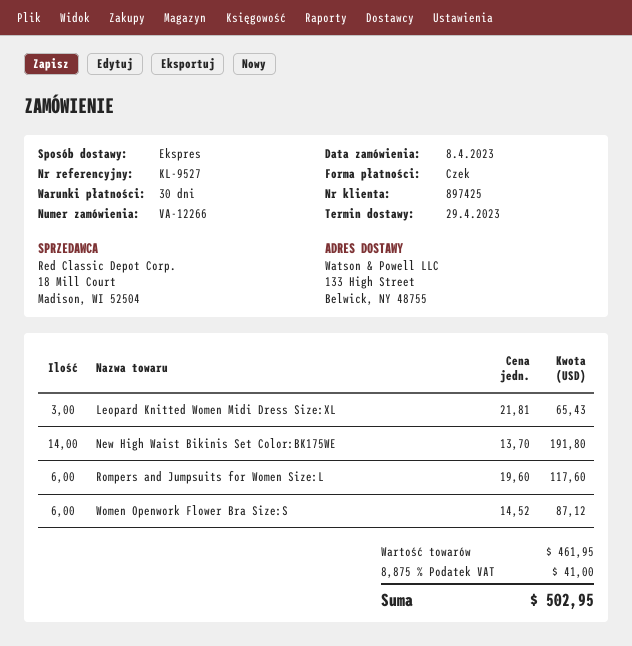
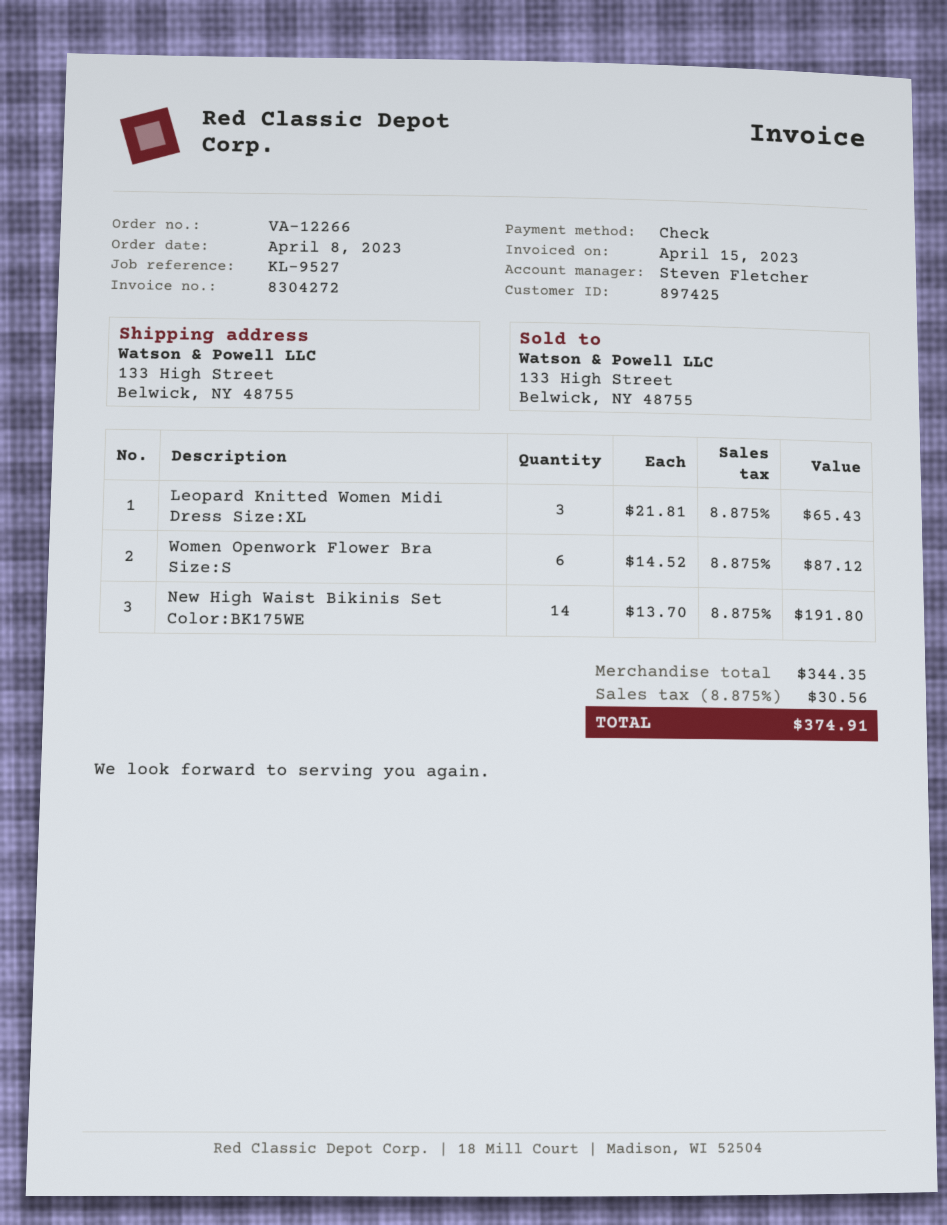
Rompers and Jumpsuits for Women Size:L: 6 x 19.60 = 117.60 -> none
subtotal: 461.95 -> 344.35
tax: 8.875% = 41.00 -> 8.875% = 30.56
total: 502.95 -> 374.91

